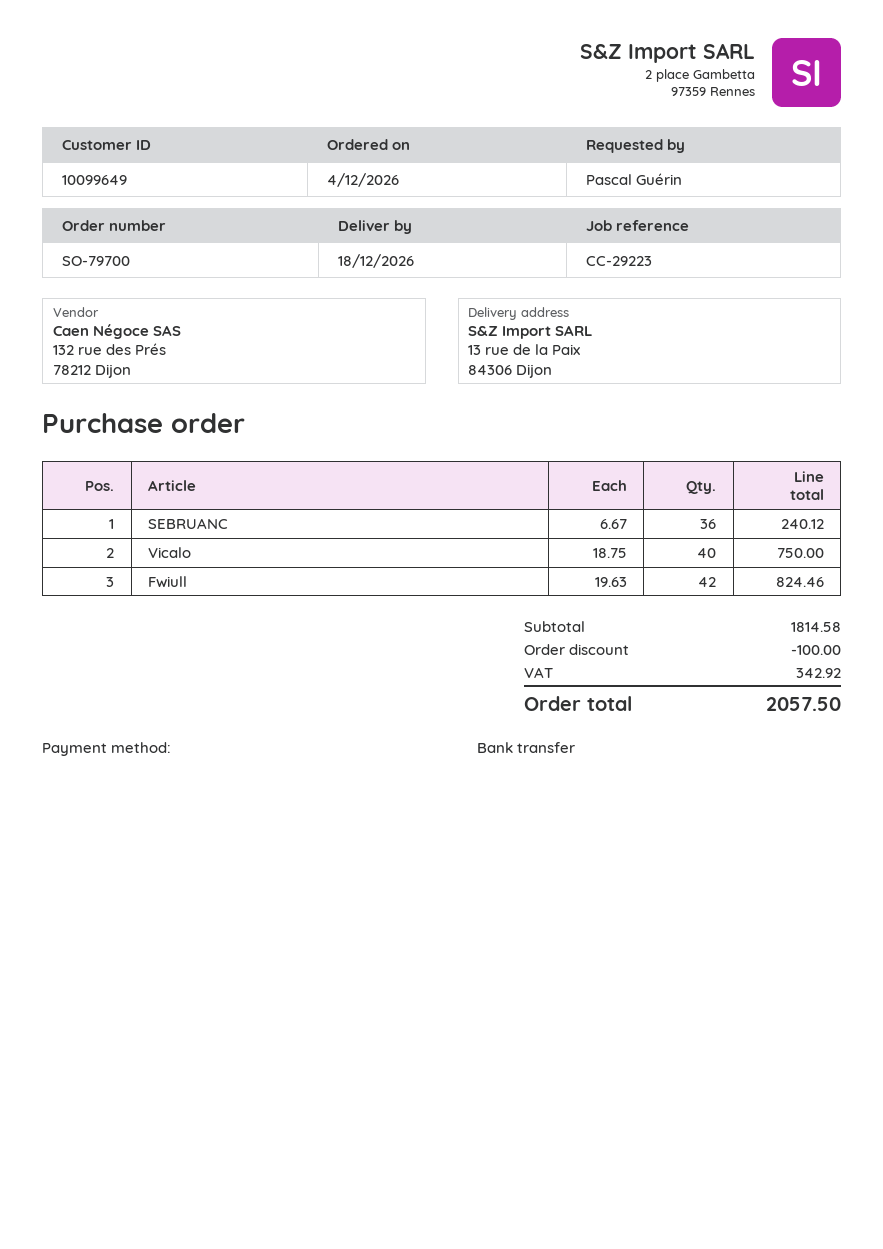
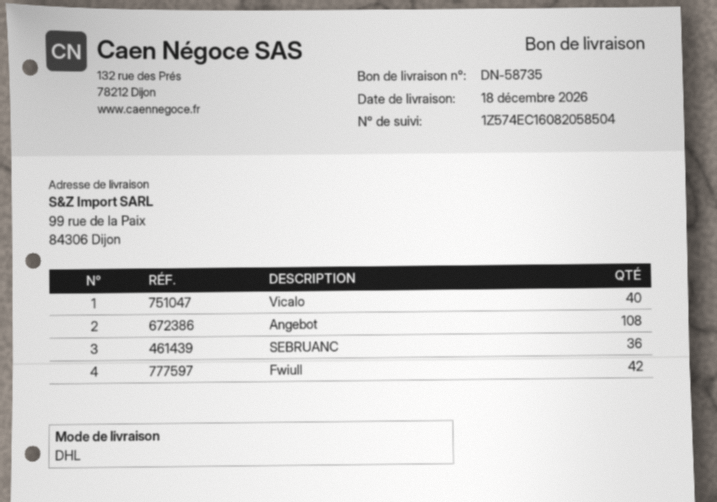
ship to: 13 rue de la Paix, 84306 Dijon -> 99 rue de la Paix, 84306 Dijon
Angebot: none -> 108

